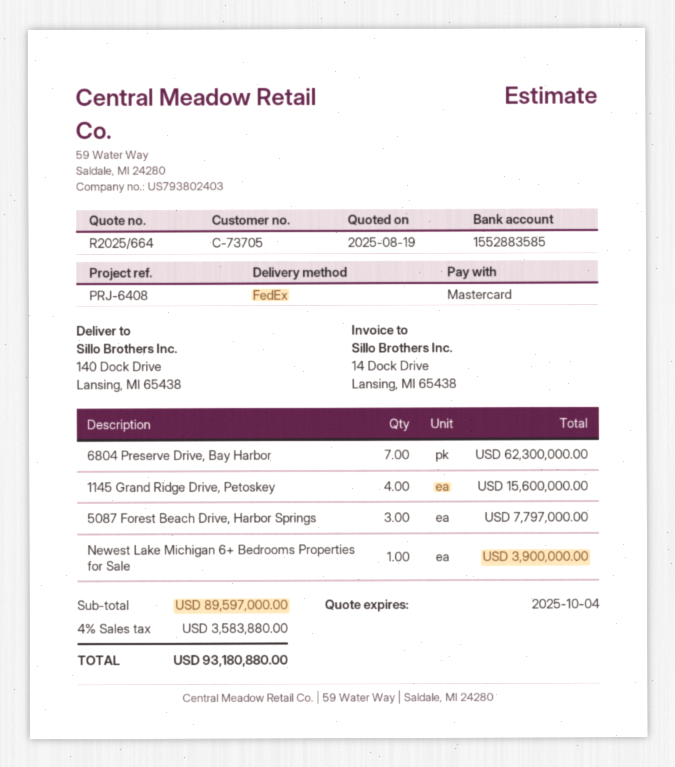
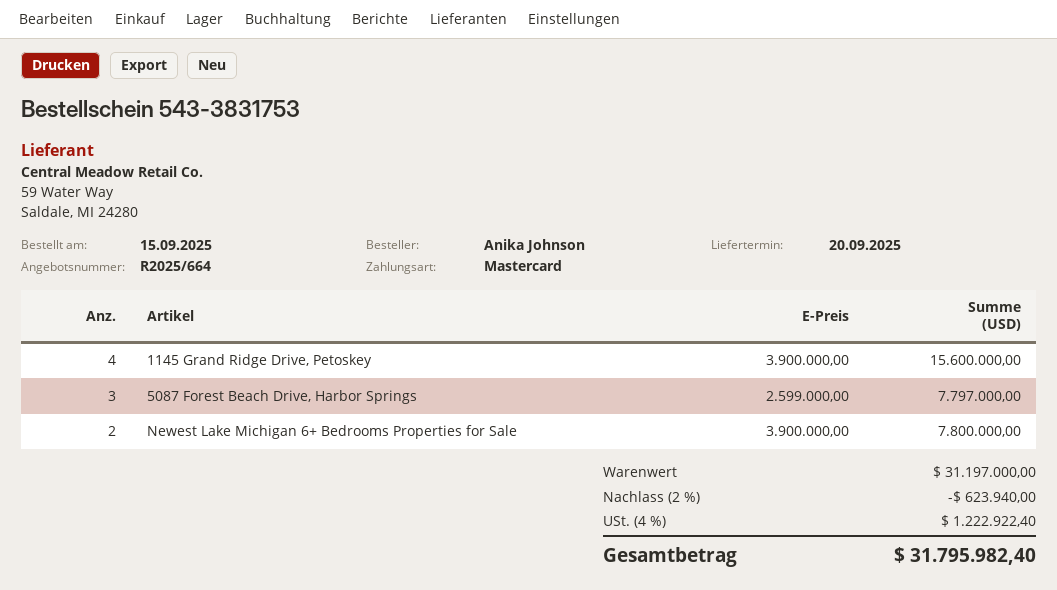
6804 Preserve Drive, Bay Harbor: 7 for 62300000.00 -> none
Newest Lake Michigan 6+ Bedrooms Properties for Sale: 1 for 3900000.00 -> 2 for 7800000.00
subtotal: 89597000.00 -> 31197000.00
discount: none -> 2% = 623940.00
tax: 4% = 3583880.00 -> 4% = 1222922.40
total: 93180880.00 -> 31795982.40

